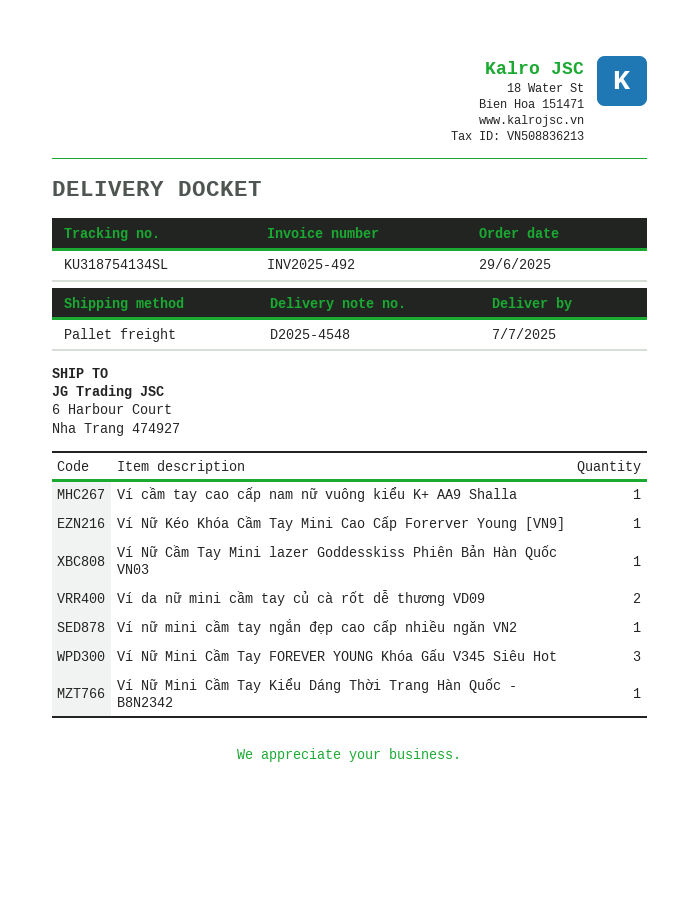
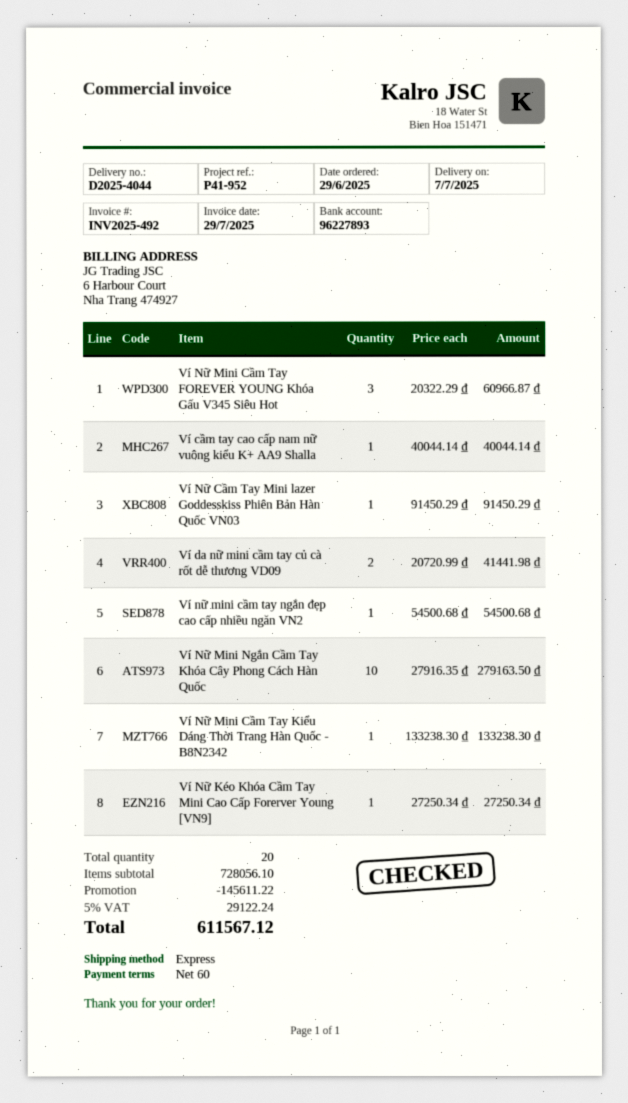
delivery note number: D2025-4548 -> D2025-4044
shipping method: pallet freight -> express
Ví Nữ Mini Ngắn Cầm Tay Khóa Cây Phong Cách Hàn Quốc: none -> 10

